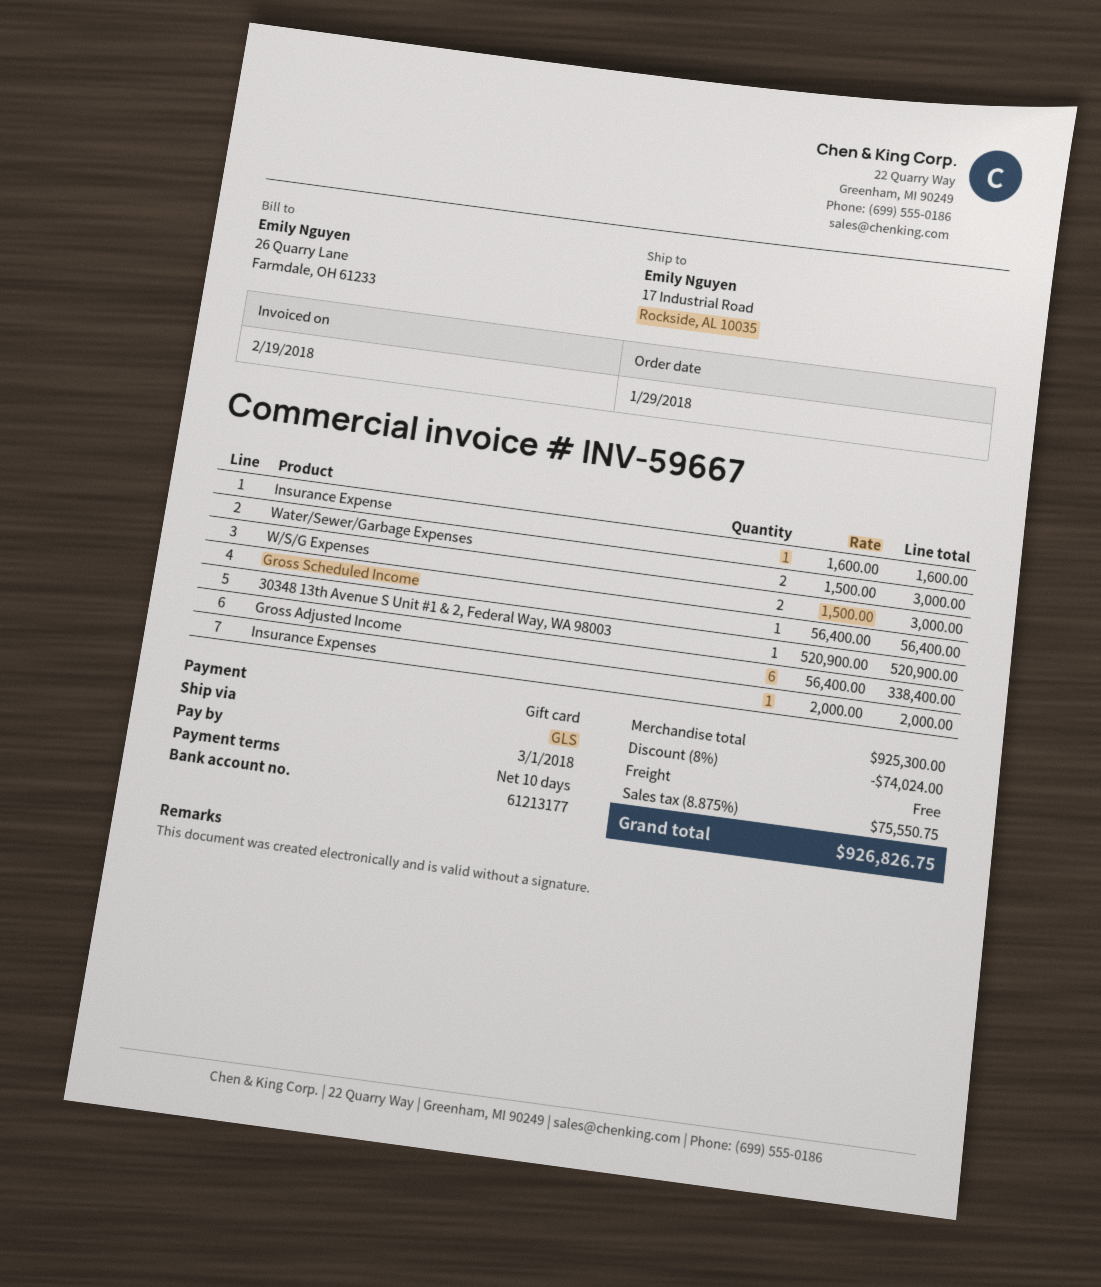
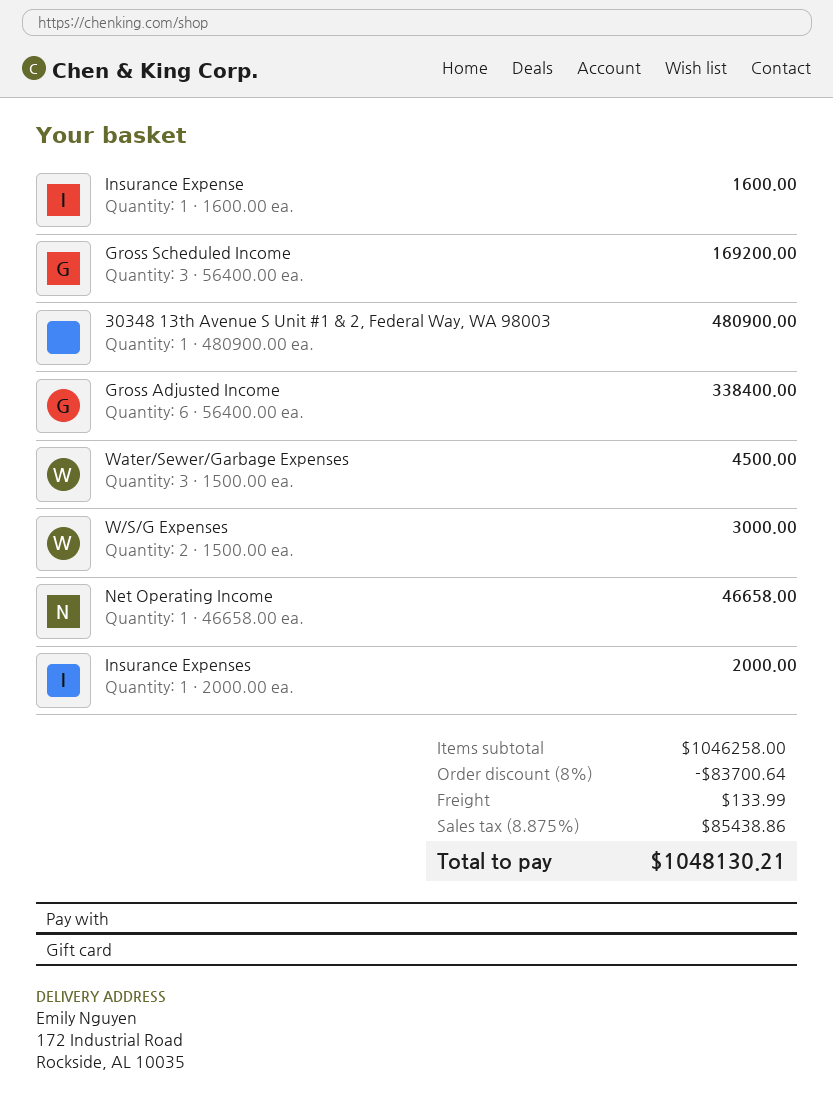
ship to: 17 Industrial Road, Rockside, AL 10035 -> 172 Industrial Road, Rockside, AL 10035
Water/Sewer/Garbage Expenses: 2 x 1500.00 = 3000.00 -> 3 x 1500.00 = 4500.00
Gross Scheduled Income: 1 x 56400.00 = 56400.00 -> 3 x 56400.00 = 169200.00
30348 13th Avenue S Unit #1 & 2, Federal Way, WA 98003: 1 x 520900.00 = 520900.00 -> 1 x 480900.00 = 480900.00
Net Operating Income: none -> 1 x 46658.00 = 46658.00
subtotal: 925300.00 -> 1046258.00
discount: 8% = 74024.00 -> 8% = 83700.64
shipping: 0.00 -> 133.99
tax: 8.875% = 75550.75 -> 8.875% = 85438.86
total: 926826.75 -> 1048130.21

